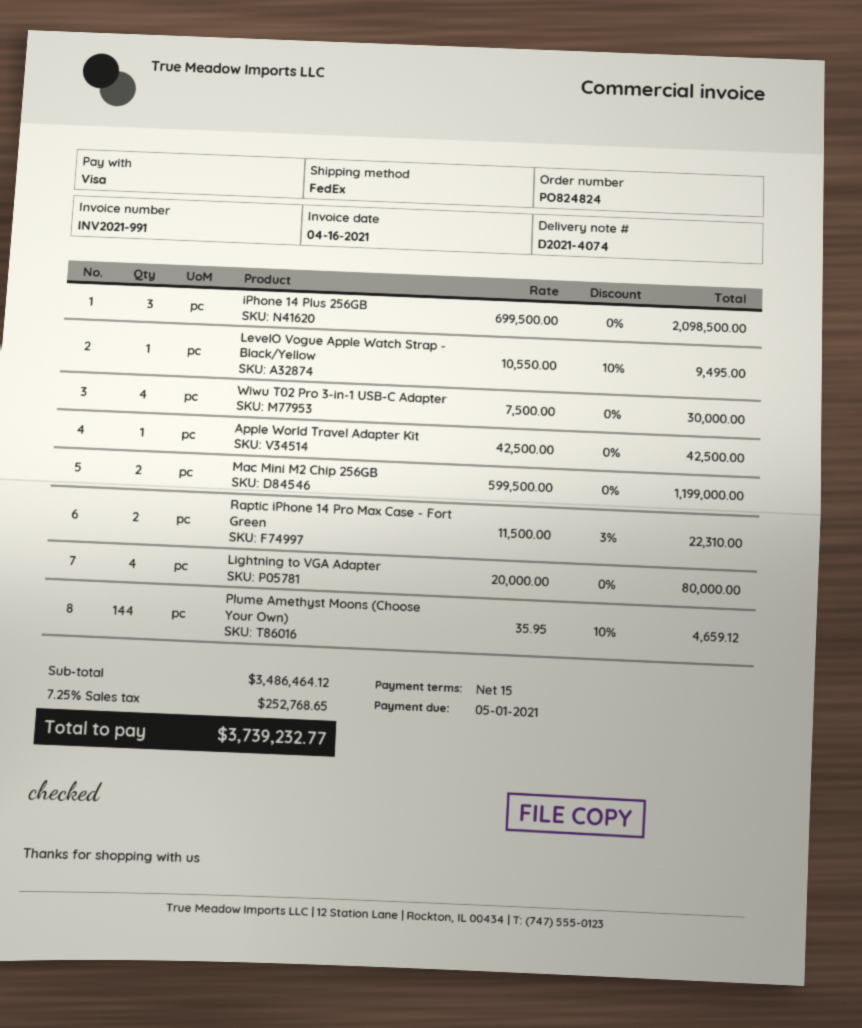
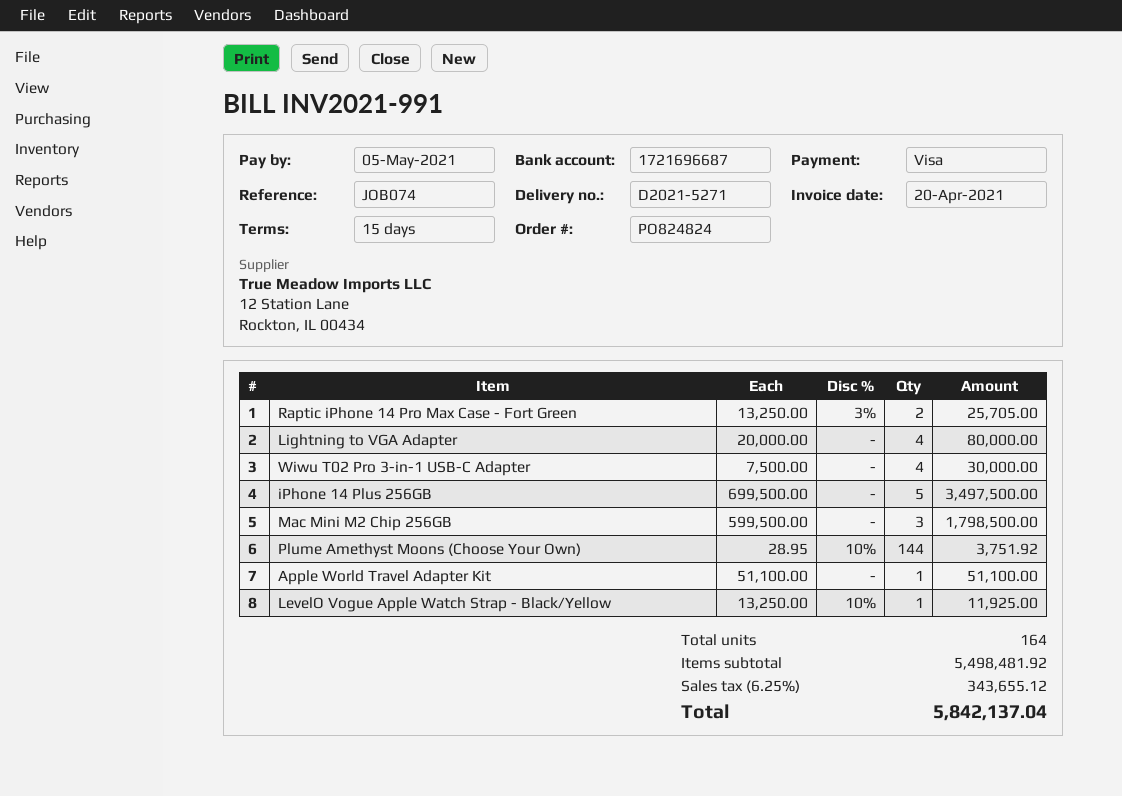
delivery note number: D2021-4074 -> D2021-5271
invoice date: 2021-04-16 -> 2021-04-20
due date: 2021-05-01 -> 2021-05-05
iPhone 14 Plus 256GB: 3 x 699500.00 = 2098500.00 -> 5 x 699500.00 = 3497500.00
LevelO Vogue Apple Watch Strap - Black/Yellow: 1 x 10550.00 - 10% = 9495.00 -> 1 x 13250.00 - 10% = 11925.00
Apple World Travel Adapter Kit: 1 x 42500.00 = 42500.00 -> 1 x 51100.00 = 51100.00
Mac Mini M2 Chip 256GB: 2 x 599500.00 = 1199000.00 -> 3 x 599500.00 = 1798500.00
Raptic iPhone 14 Pro Max Case - Fort Green: 2 x 11500.00 - 3% = 22310.00 -> 2 x 13250.00 - 3% = 25705.00
Plume Amethyst Moons (Choose Your Own): 144 x 35.95 - 10% = 4659.12 -> 144 x 28.95 - 10% = 3751.92
subtotal: 3486464.12 -> 5498481.92
tax: 7.25% = 252768.65 -> 6.25% = 343655.12
total: 3739232.77 -> 5842137.04

